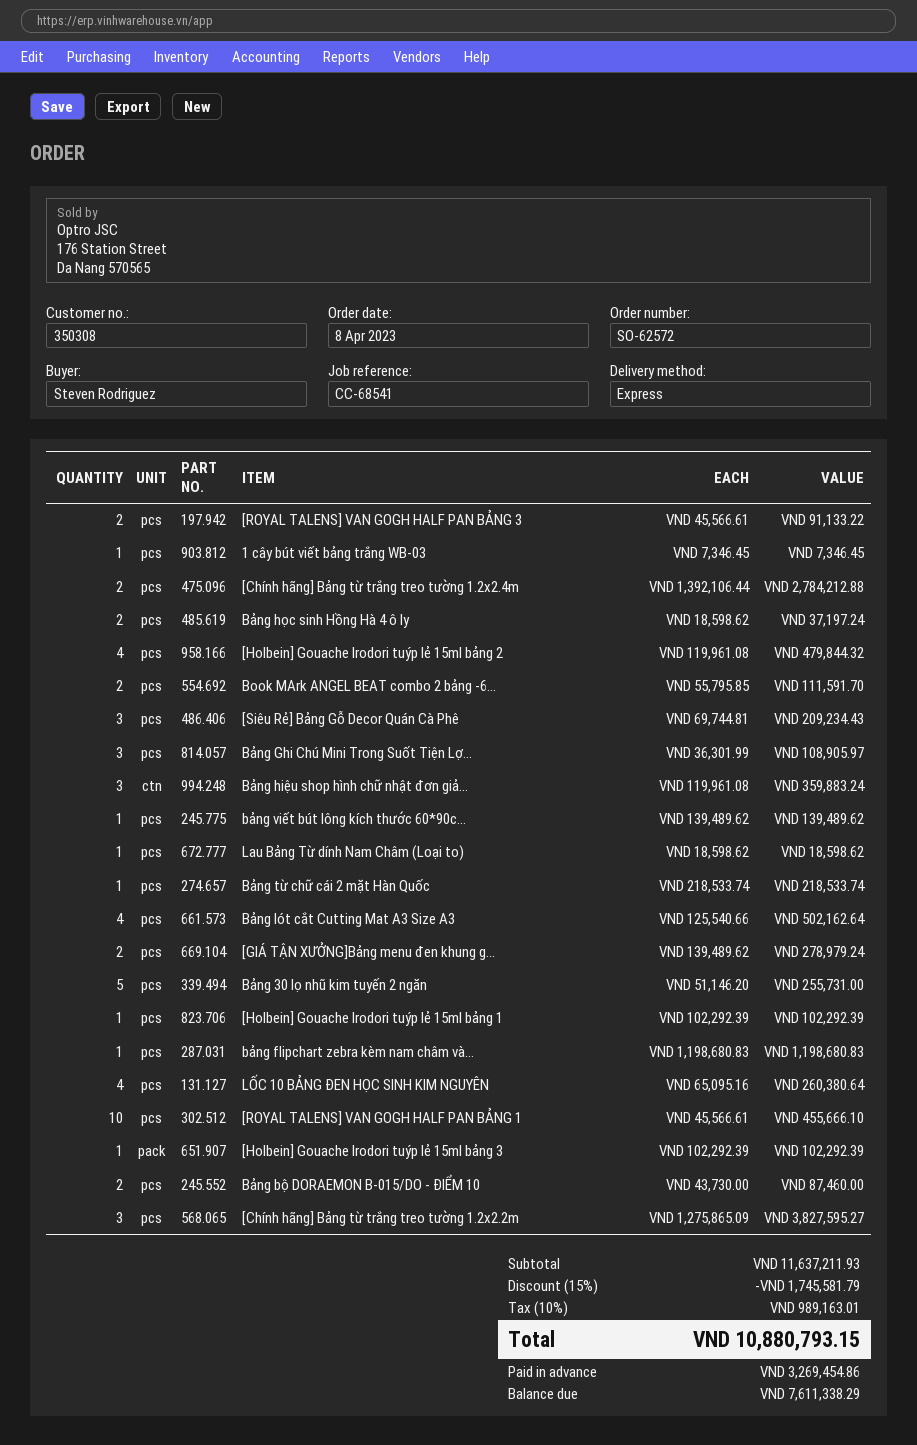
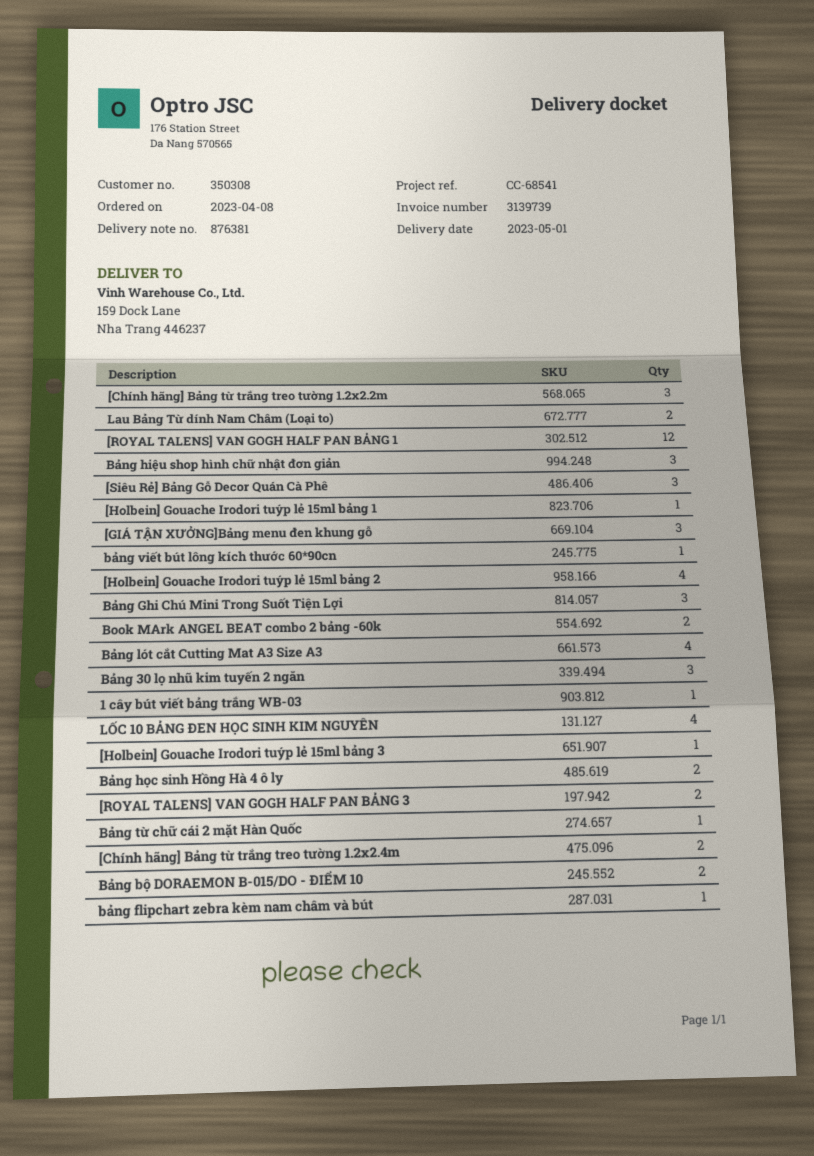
Lau Bảng Từ dính Nam Châm (Loại to): 1 -> 2
[GIÁ TẬN XƯỞNG]Bảng menu đen khung g...: 2 -> 3
Bảng 30 lọ nhũ kim tuyến 2 ngăn: 5 -> 3
[ROYAL TALENS] VAN GOGH HALF PAN BẢNG 1: 10 -> 12

